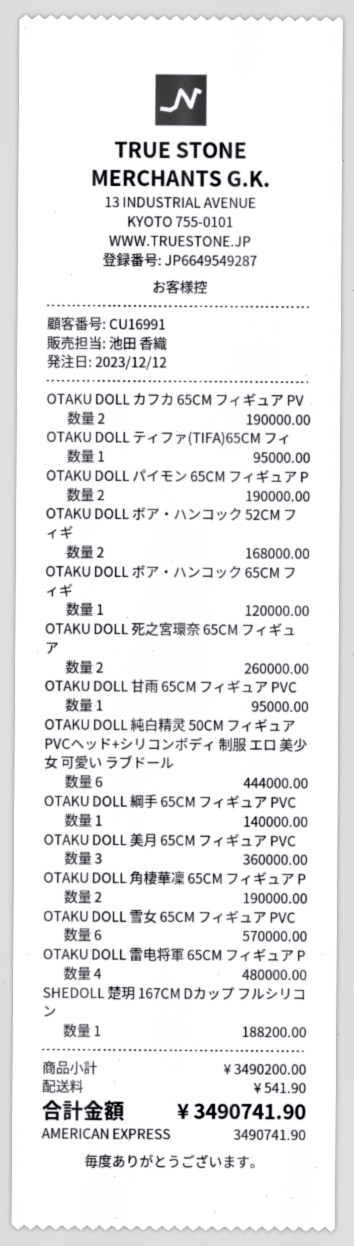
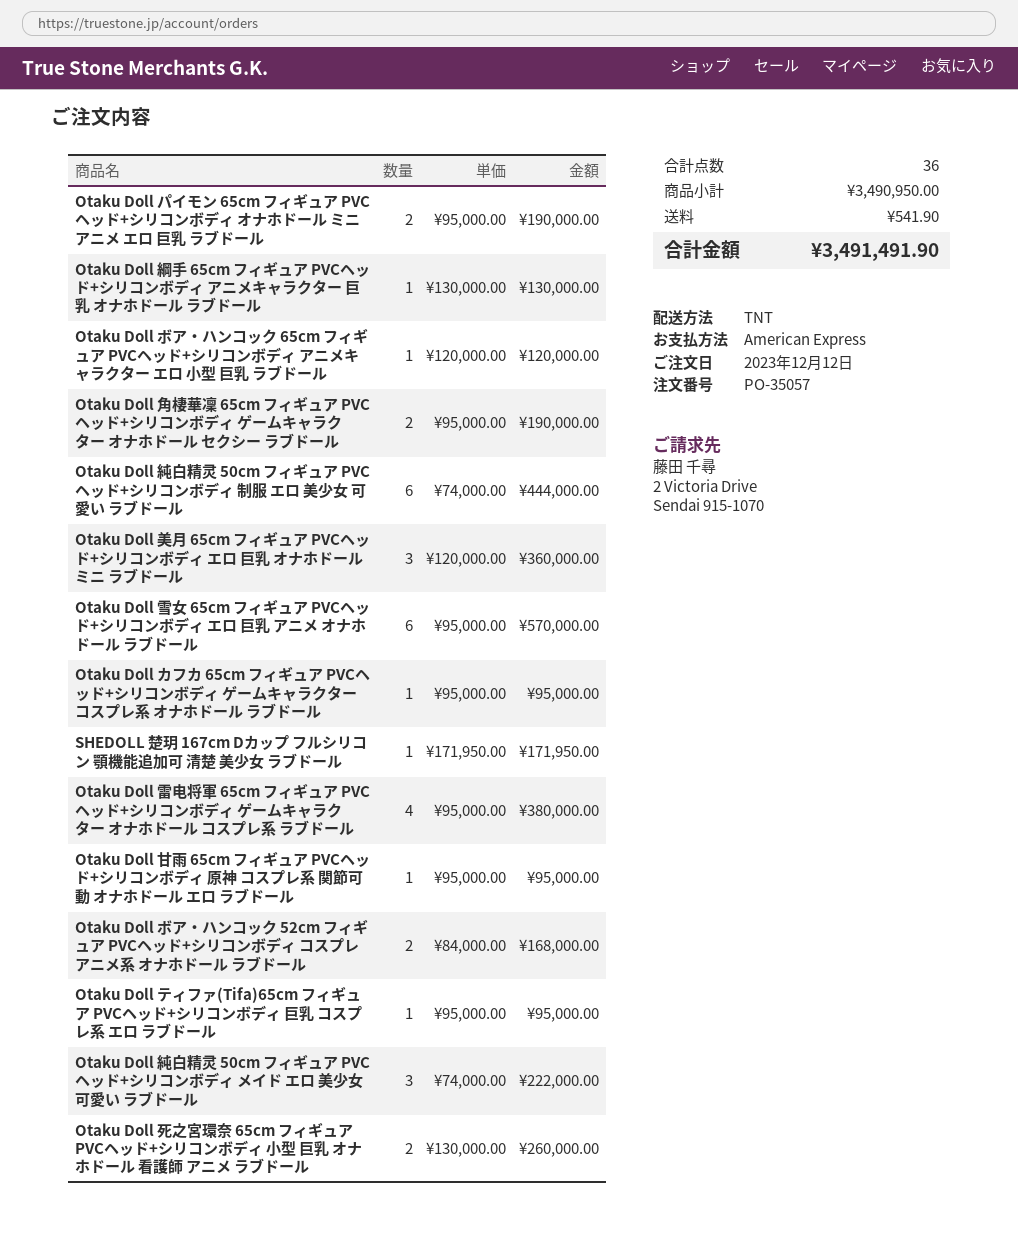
OTAKU DOLL カフカ 65CM フィギュア PV: 2 for 190000.00 -> 1 for 95000.00
OTAKU DOLL 綱手 65CM フィギュア PVC: 1 for 140000.00 -> 1 for 130000.00
OTAKU DOLL 雷电将軍 65CM フィギュア P: 4 for 480000.00 -> 4 for 380000.00
SHEDOLL 楚玥 167CM Dカップ フルシリコン: 1 for 188200.00 -> 1 for 171950.00
Otaku Doll 純白精灵 50cm フィギュア PVCヘッド+シリコンボディ メイド エロ 美少女 可愛い ラブドール: none -> 3 for 222000.00
subtotal: 3490200.00 -> 3490950.00
total: 3490741.90 -> 3491491.90

